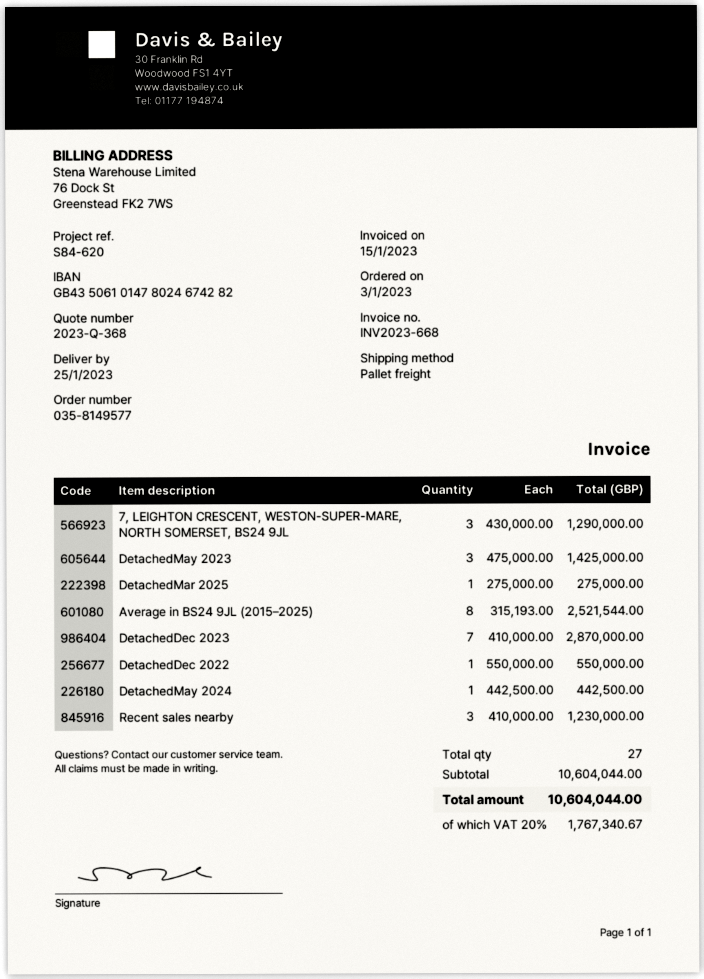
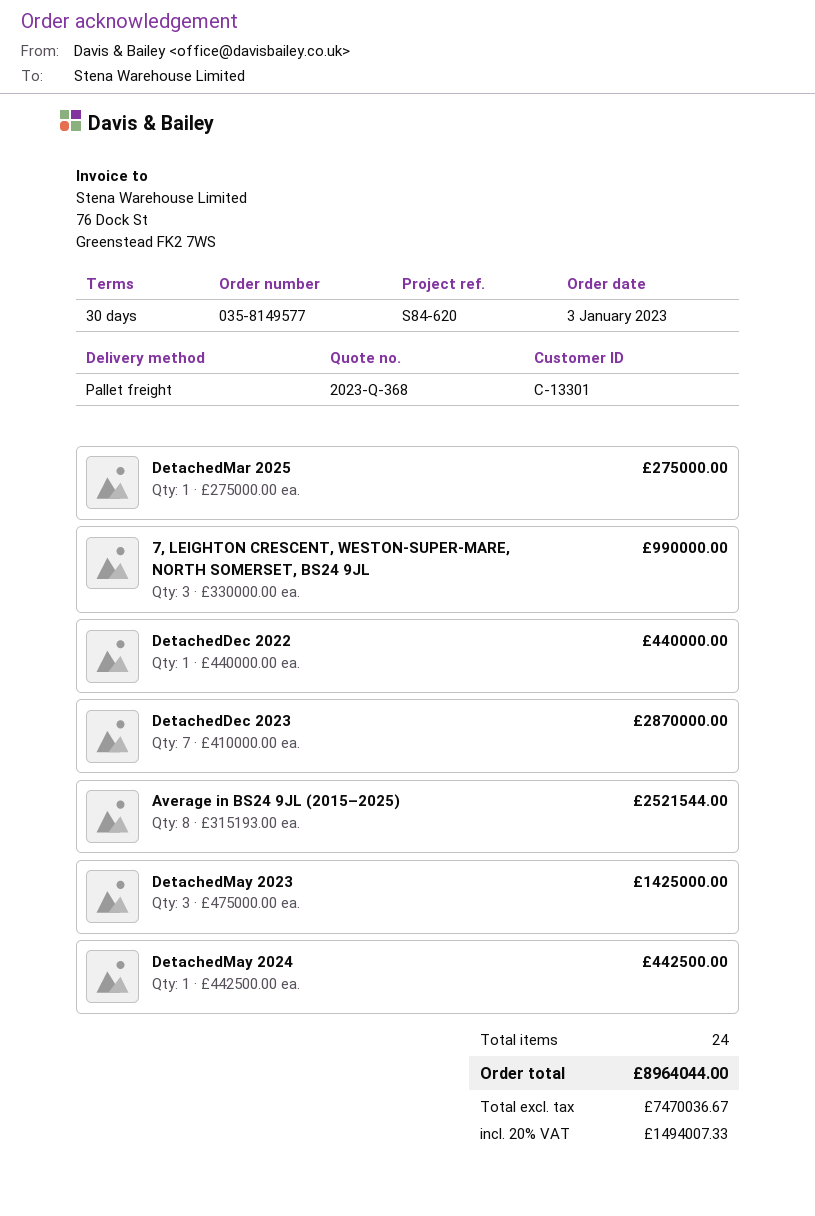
7, LEIGHTON CRESCENT, WESTON-SUPER-MARE, NORTH SOMERSET, BS24 9JL: 3 x 430000.00 = 1290000.00 -> 3 x 330000.00 = 990000.00
DetachedDec 2022: 1 x 550000.00 = 550000.00 -> 1 x 440000.00 = 440000.00
Recent sales nearby: 3 x 410000.00 = 1230000.00 -> none
total quantity: 27 -> 24
tax: 20% = 1767340.67 -> 20% = 1494007.33
total: 10604044.00 -> 8964044.00

